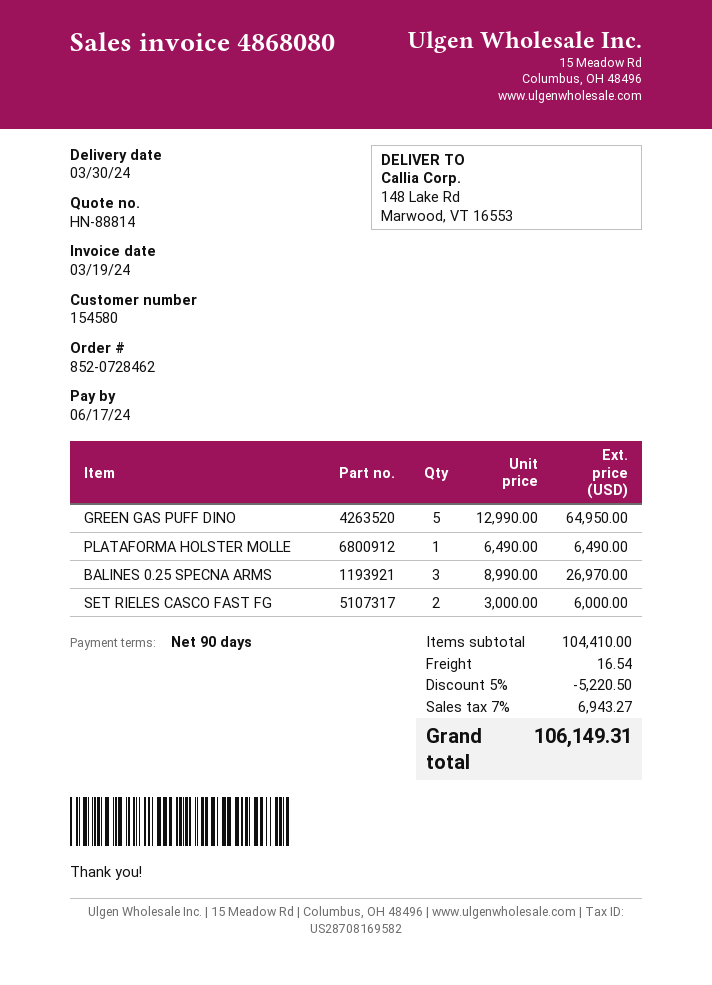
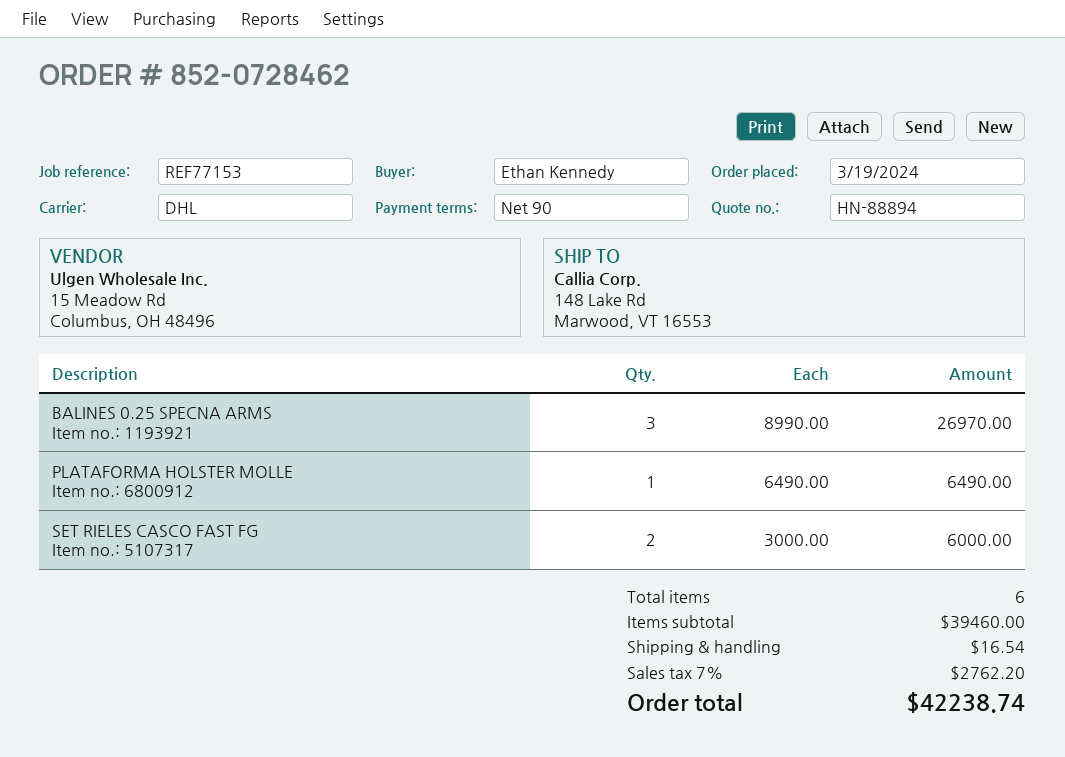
quote number: HN-88814 -> HN-88894
GREEN GAS PUFF DINO: 5 x 12990.00 = 64950.00 -> none
subtotal: 104410.00 -> 39460.00
discount: 5% = 5220.50 -> none
tax: 7% = 6943.27 -> 7% = 2762.20
total: 106149.31 -> 42238.74

